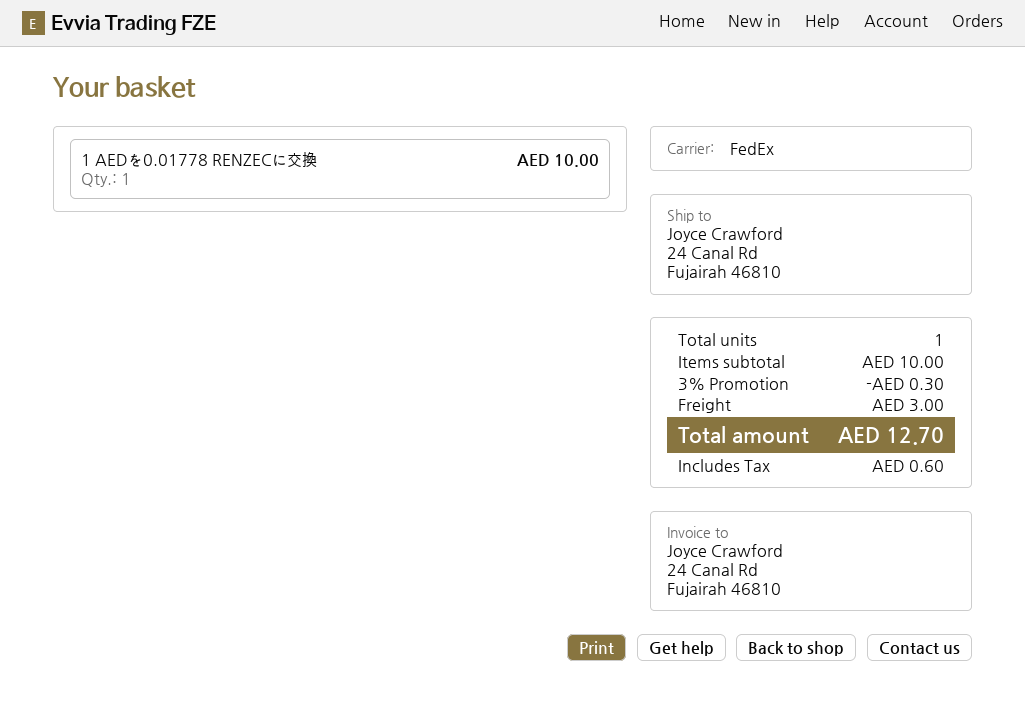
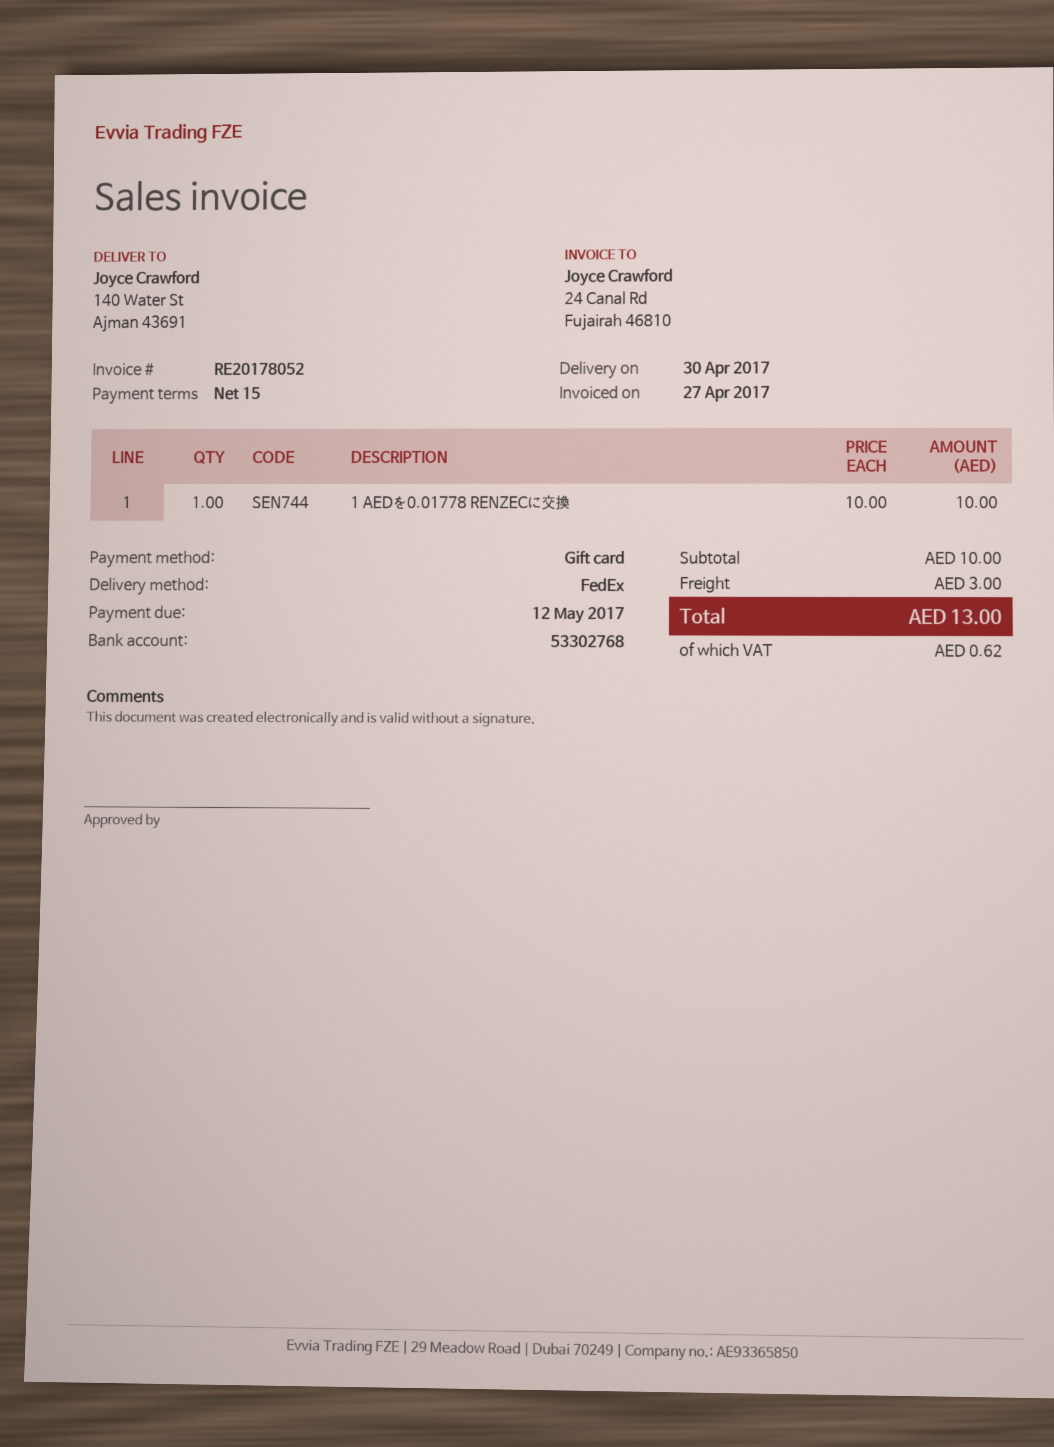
ship to: 24 Canal Rd, Fujairah 46810 -> 140 Water St, Ajman 43691
discount: 3% = 0.30 -> none
tax: 0.60 -> 0.62
total: 12.70 -> 13.00

